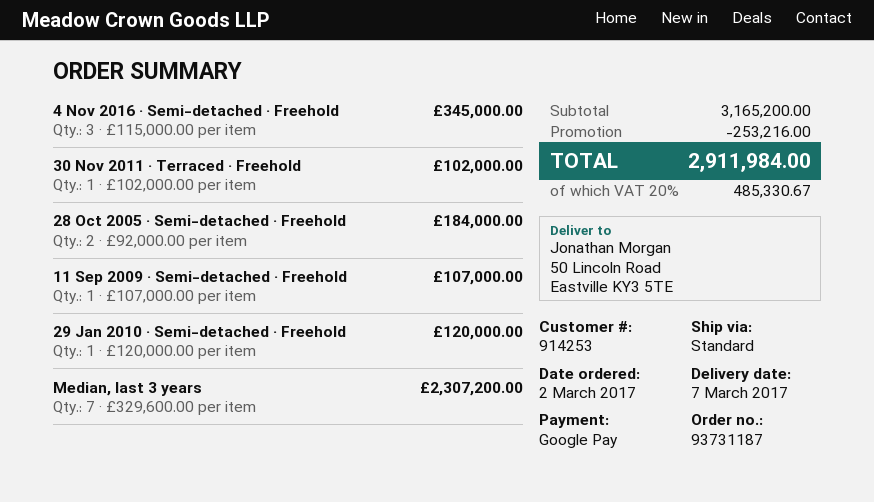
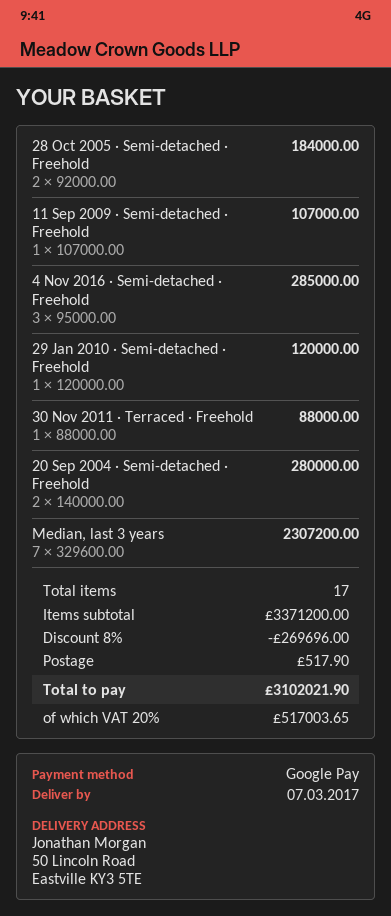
4 Nov 2016 · Semi-detached · Freehold: 3 x 115000.00 = 345000.00 -> 3 x 95000.00 = 285000.00
30 Nov 2011 · Terraced · Freehold: 1 x 102000.00 = 102000.00 -> 1 x 88000.00 = 88000.00
20 Sep 2004 · Semi-detached · Freehold: none -> 2 x 140000.00 = 280000.00
subtotal: 3165200.00 -> 3371200.00
discount: 253216.00 -> 269696.00
shipping: none -> 517.90
tax: 20% = 485330.67 -> 20% = 517003.65
total: 2911984.00 -> 3102021.90

